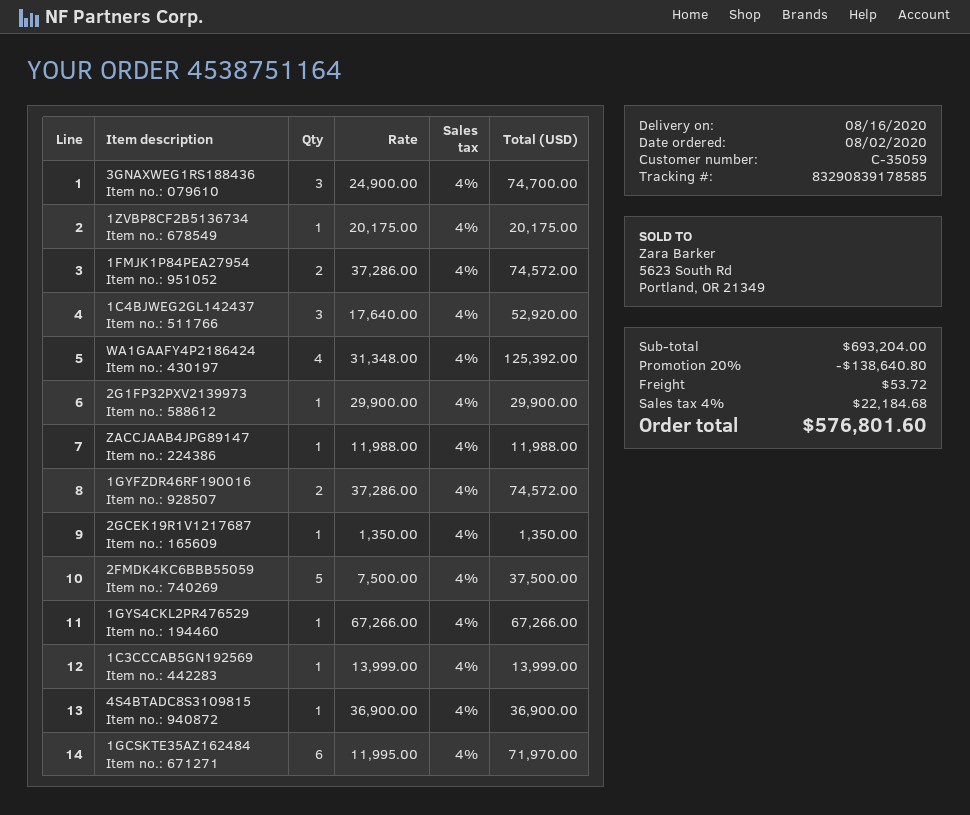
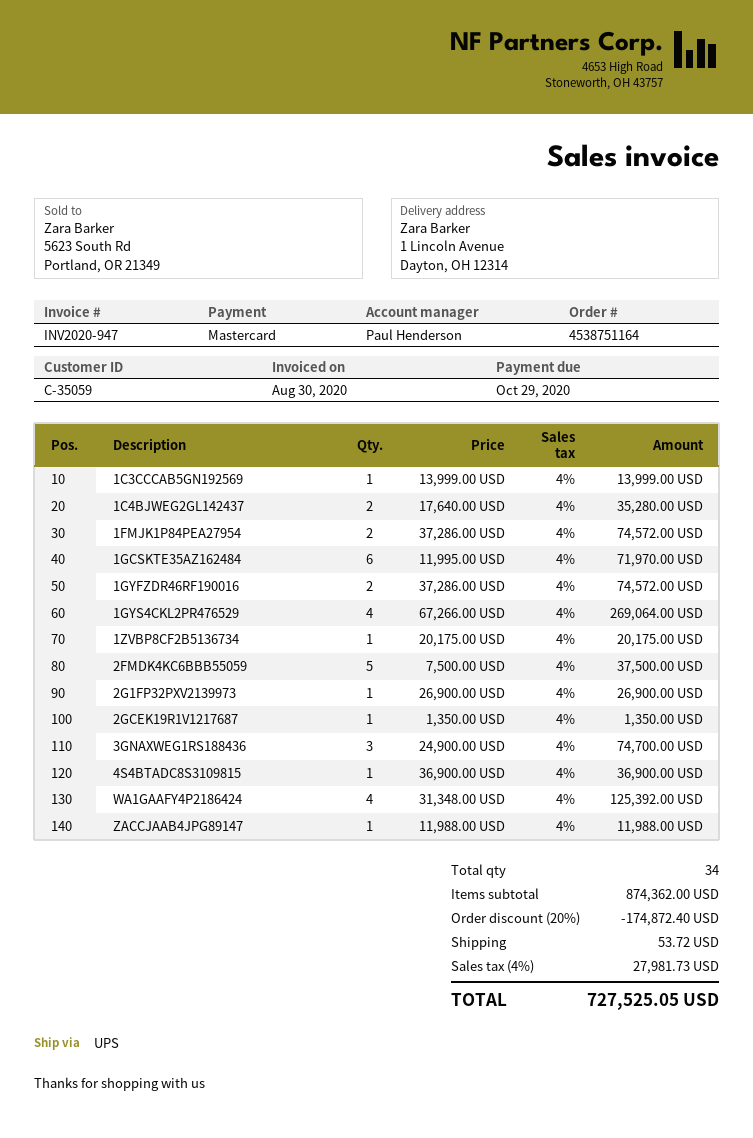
1C4BJWEG2GL142437: 3 x 17640.00 = 52920.00 -> 2 x 17640.00 = 35280.00
2G1FP32PXV2139973: 1 x 29900.00 = 29900.00 -> 1 x 26900.00 = 26900.00
1GYS4CKL2PR476529: 1 x 67266.00 = 67266.00 -> 4 x 67266.00 = 269064.00
subtotal: 693204.00 -> 874362.00
discount: 20% = 138640.80 -> 20% = 174872.40
tax: 4% = 22184.68 -> 4% = 27981.73
total: 576801.60 -> 727525.05

